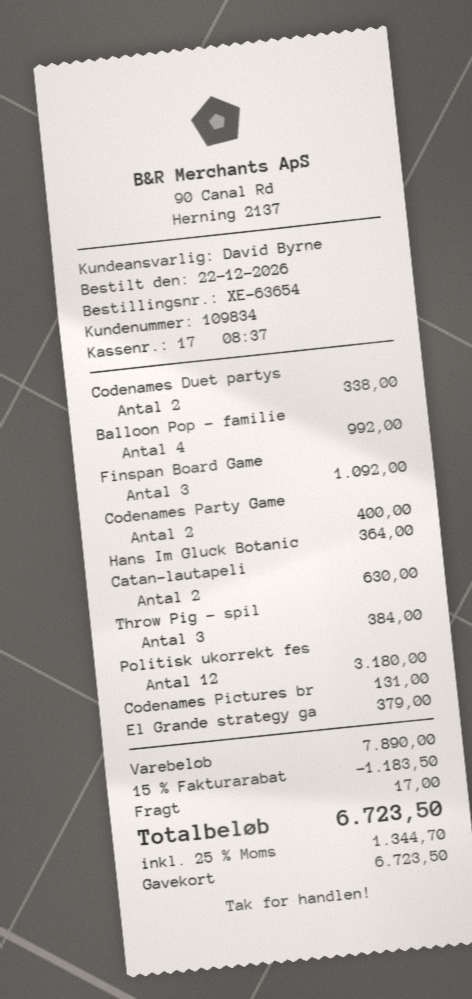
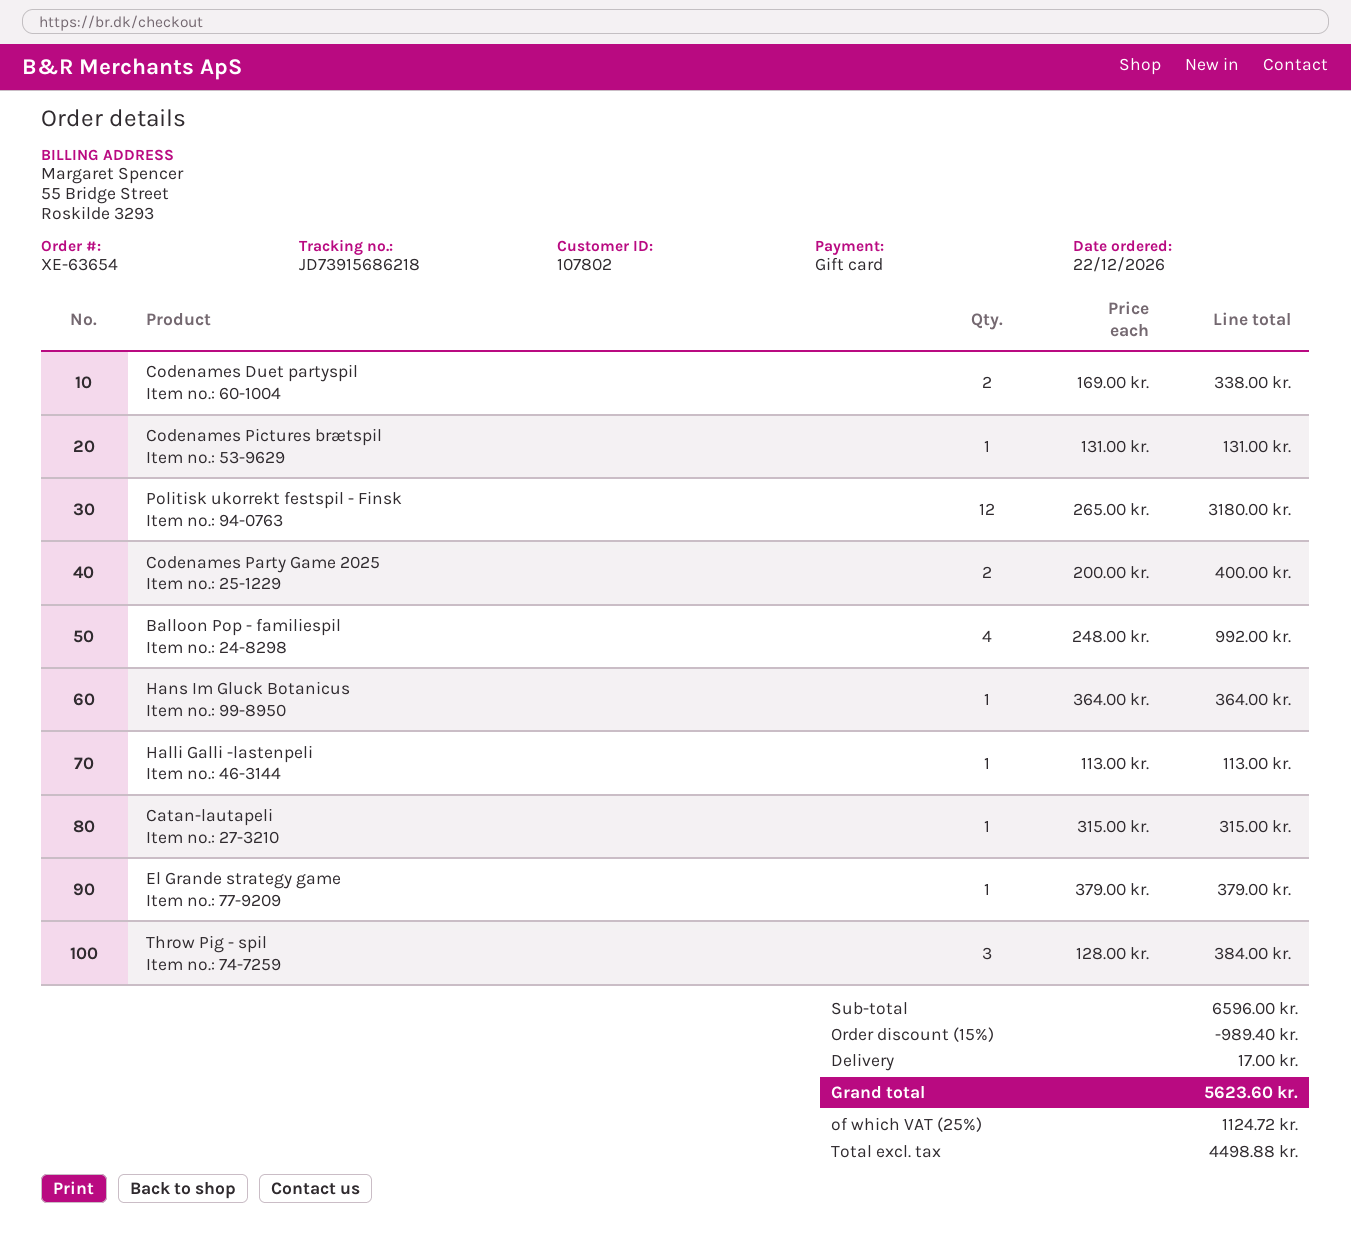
customer number: 109834 -> 107802
Finspan Board Game: 3 for 1092.00 -> none
Catan-lautapeli: 2 for 630.00 -> 1 for 315.00
Halli Galli -lastenpeli: none -> 1 for 113.00
subtotal: 7890.00 -> 6596.00
discount: 15% = 1183.50 -> 15% = 989.40
tax: 25% = 1344.70 -> 25% = 1124.72
total: 6723.50 -> 5623.60

